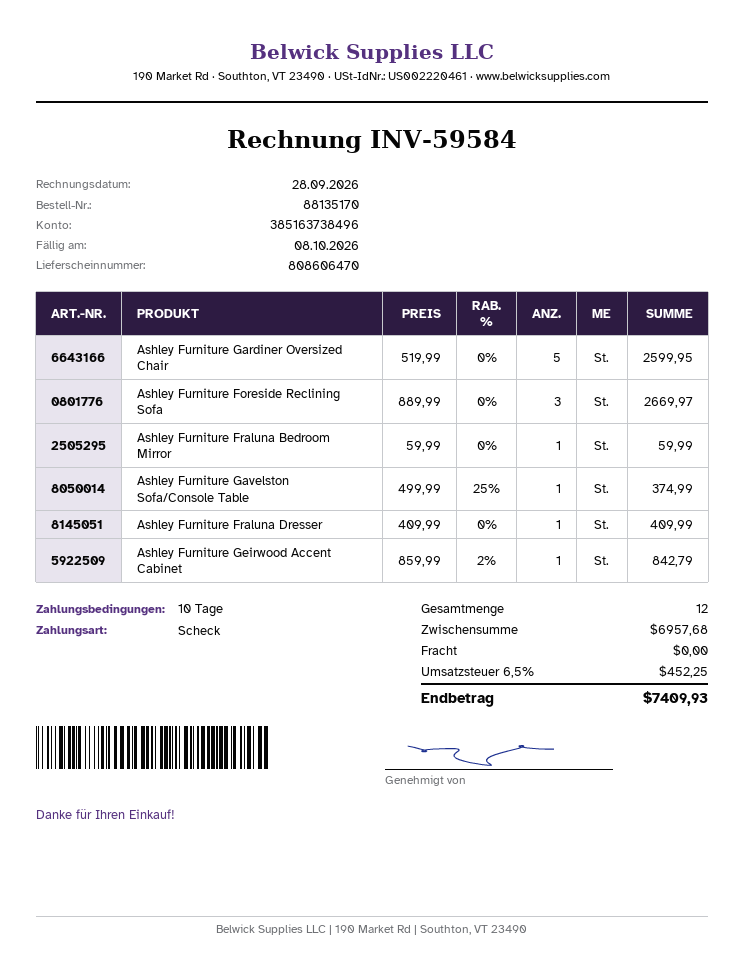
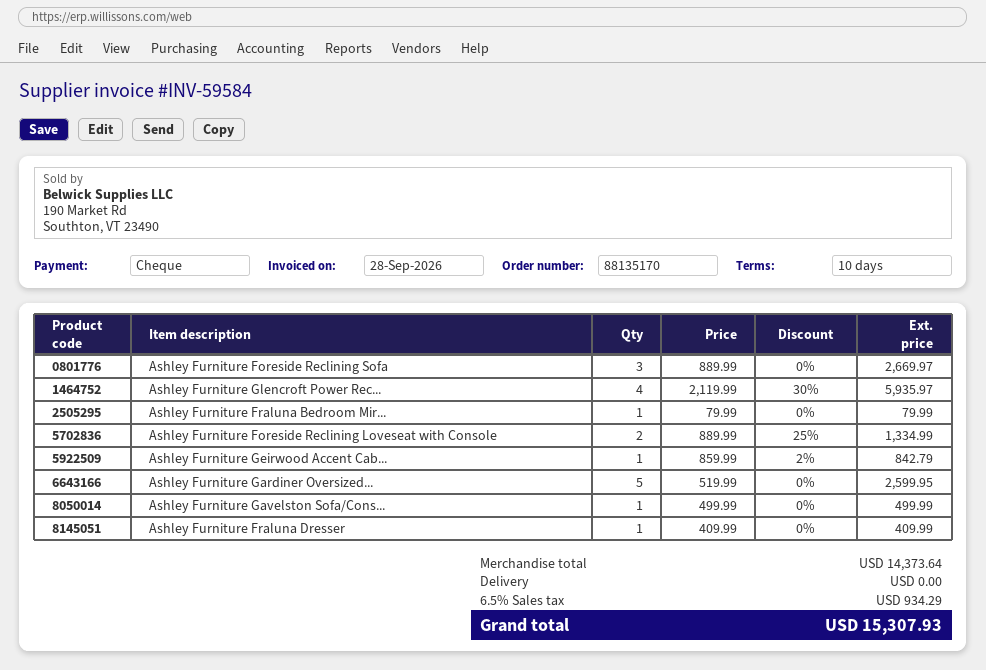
Ashley Furniture Fraluna Bedroom Mirror: 1 x 59.99 = 59.99 -> 1 x 79.99 = 79.99
Ashley Furniture Gavelston Sofa/Console Table: 1 x 499.99 - 25% = 374.99 -> 1 x 499.99 = 499.99
Ashley Furniture Glencroft Power Rec...: none -> 4 x 2119.99 - 30% = 5935.97
Ashley Furniture Foreside Reclining Loveseat with Console: none -> 2 x 889.99 - 25% = 1334.99
subtotal: 6957.68 -> 14373.64
tax: 6.5% = 452.25 -> 6.5% = 934.29
total: 7409.93 -> 15307.93

